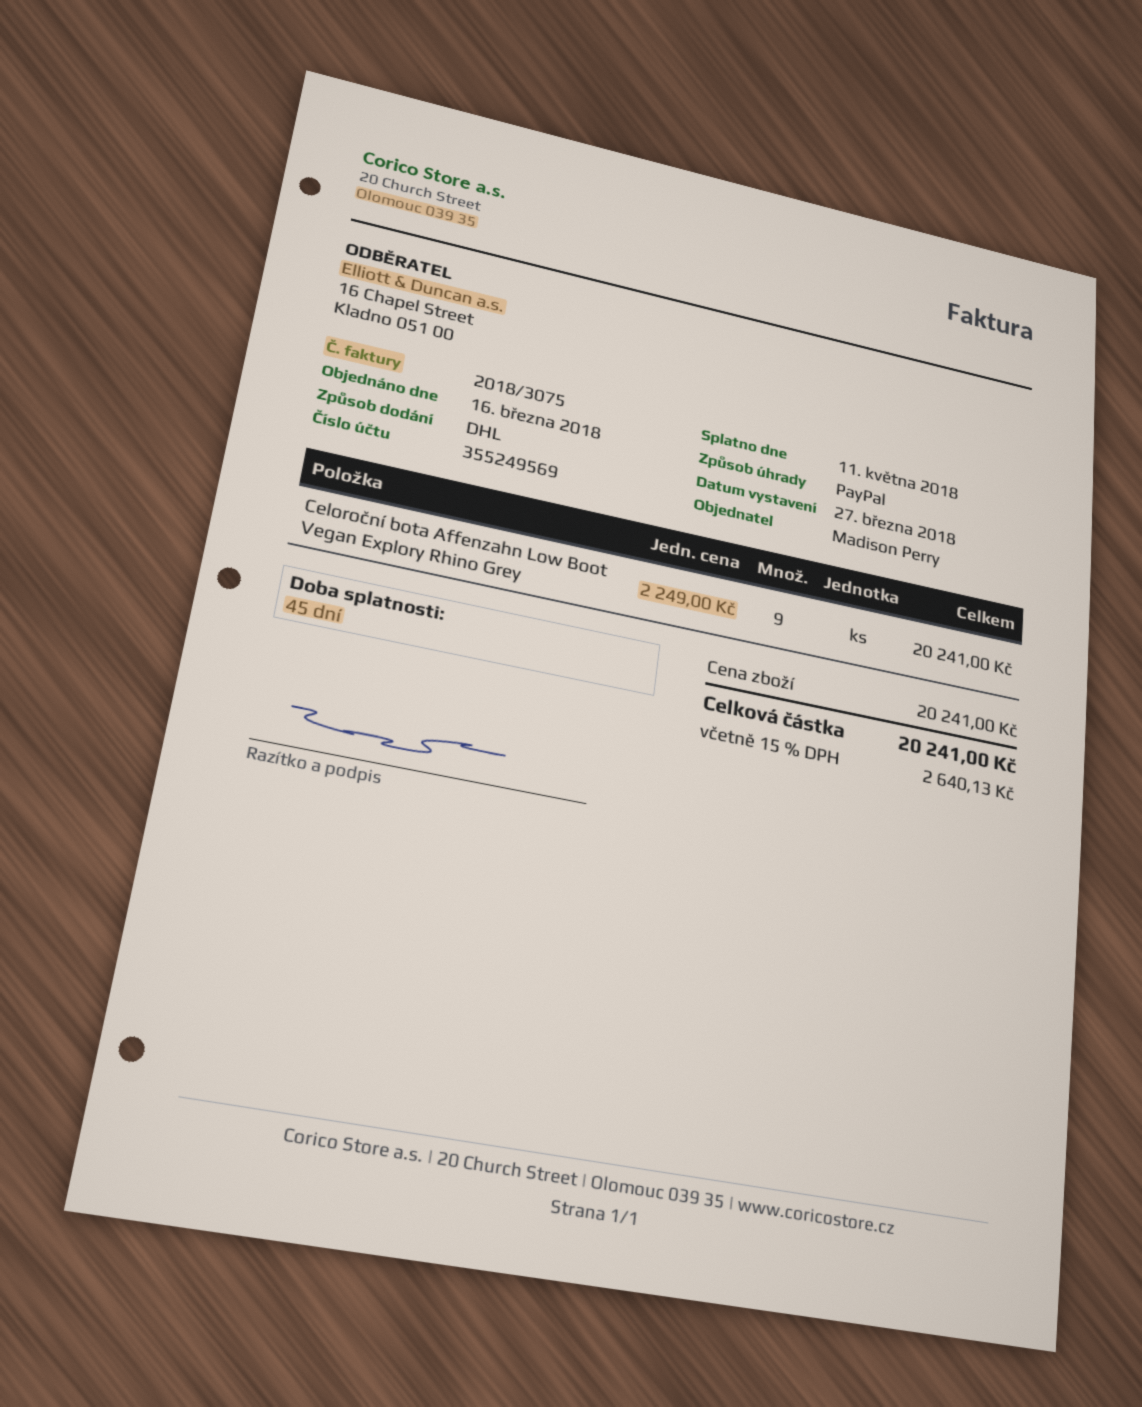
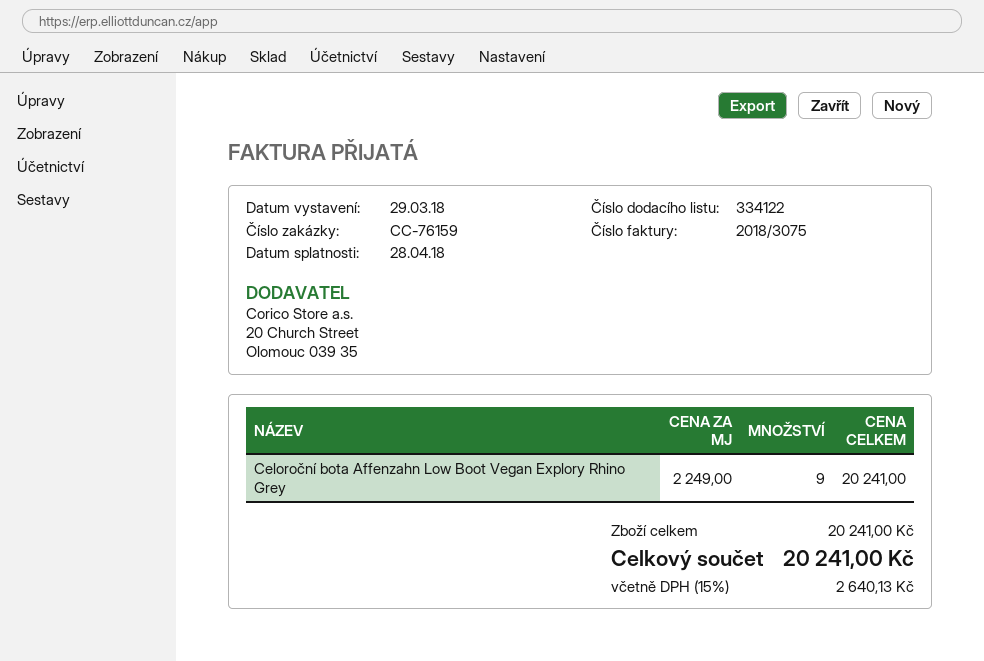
invoice date: 2018-03-27 -> 2018-03-29
due date: 2018-05-11 -> 2018-04-28

